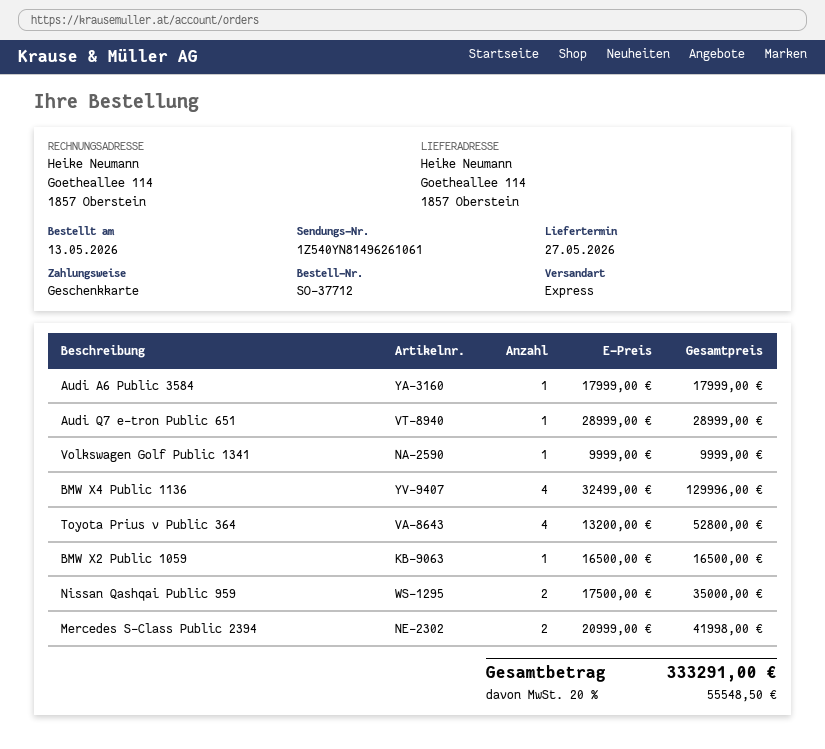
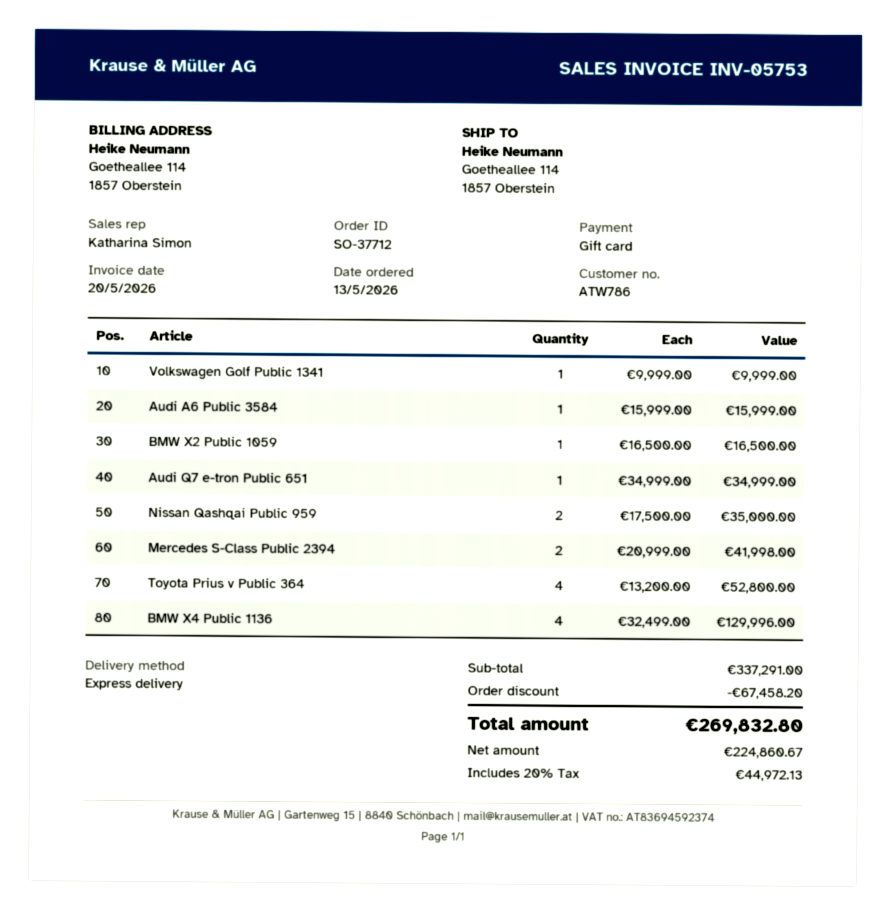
Audi A6 Public 3584: 1 x 17999.00 = 17999.00 -> 1 x 15999.00 = 15999.00
Audi Q7 e-tron Public 651: 1 x 28999.00 = 28999.00 -> 1 x 34999.00 = 34999.00
discount: none -> 67458.20
tax: 20% = 55548.50 -> 20% = 44972.13
total: 333291.00 -> 269832.80

